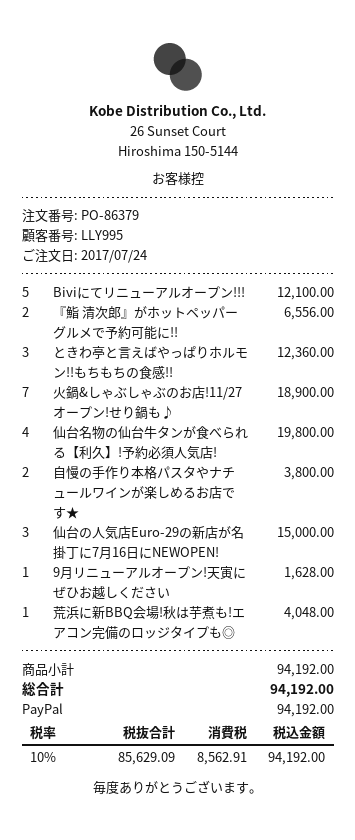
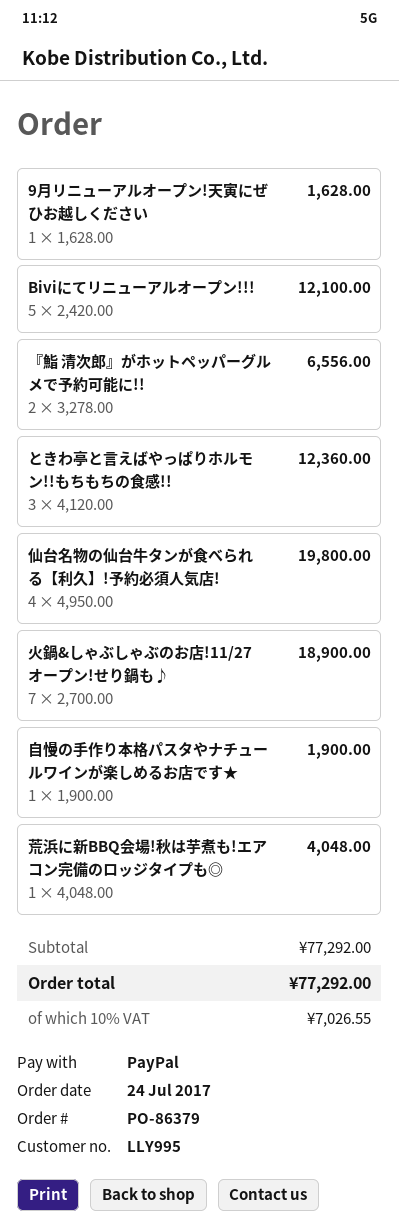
自慢の手作り本格パスタやナチュールワインが楽しめるお店です★: 2 for 3800.00 -> 1 for 1900.00
仙台の人気店Euro-29の新店が名掛丁に7月16日にNEWOPEN!: 3 for 15000.00 -> none
subtotal: 94192.00 -> 77292.00
tax: 10% = 8562.91 -> 10% = 7026.55
total: 94192.00 -> 77292.00

